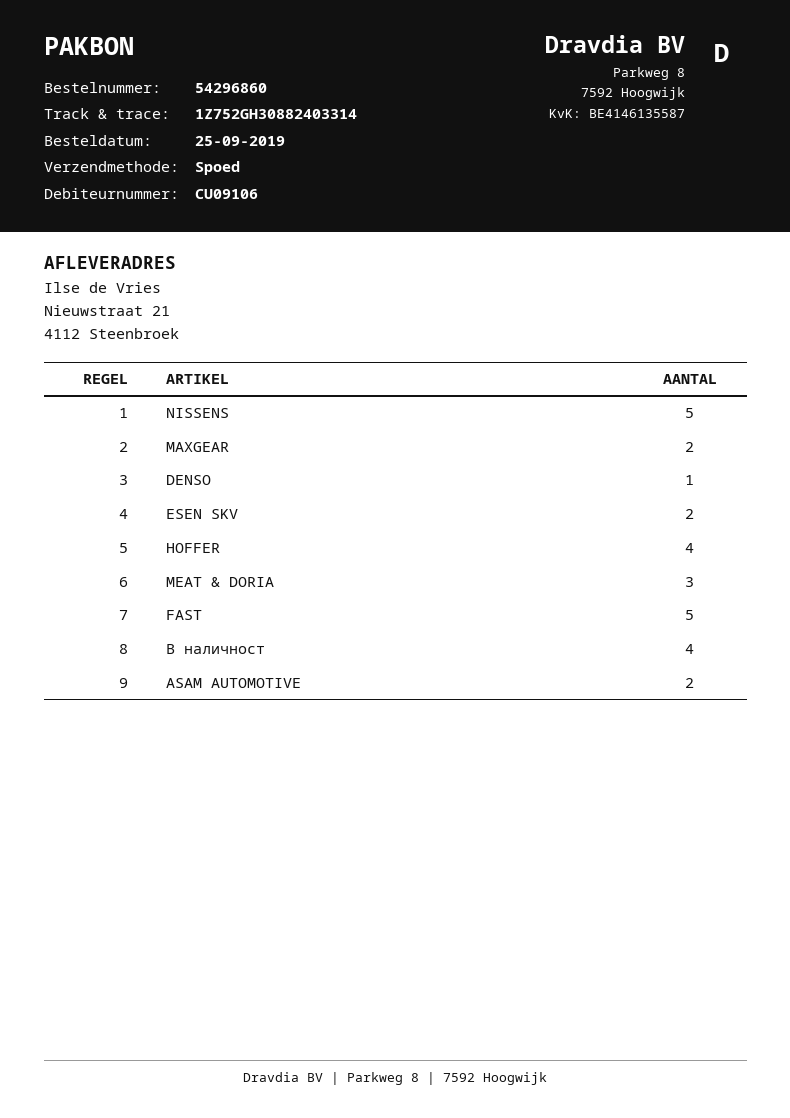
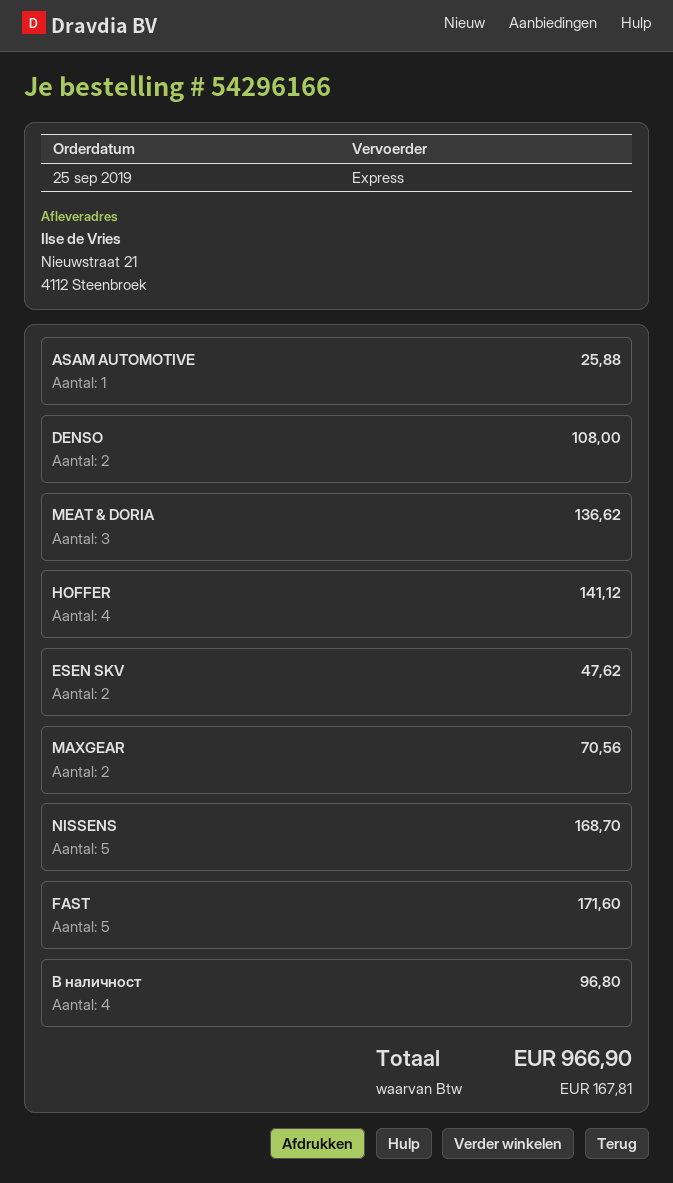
order number: 54296860 -> 54296166
DENSO: 1 -> 2
ASAM AUTOMOTIVE: 2 -> 1

